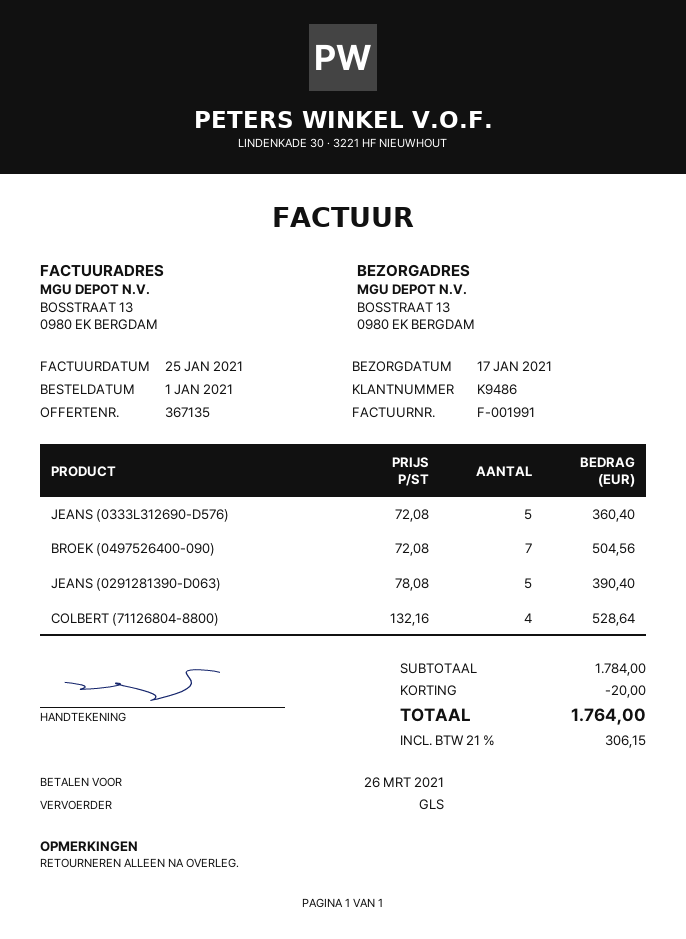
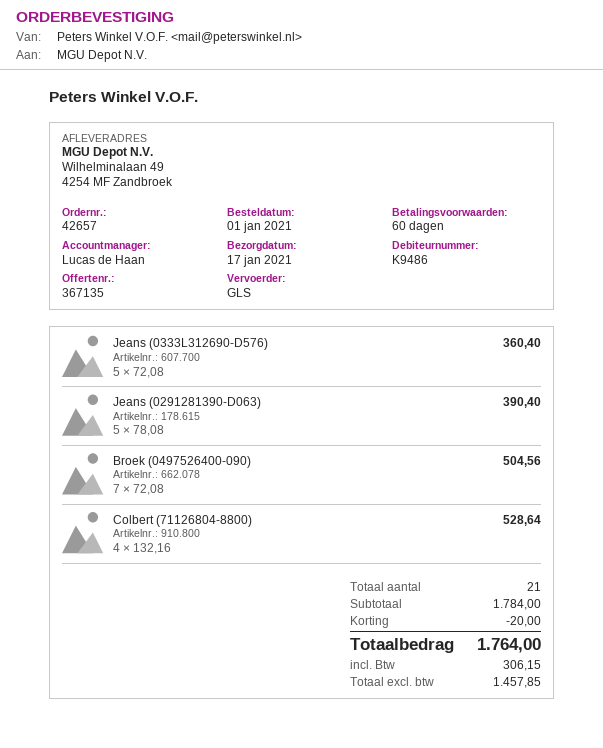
ship to: BOSSTRAAT 13, 0980 EK BERGDAM -> Wilhelminalaan 49, 4254 MF Zandbroek

